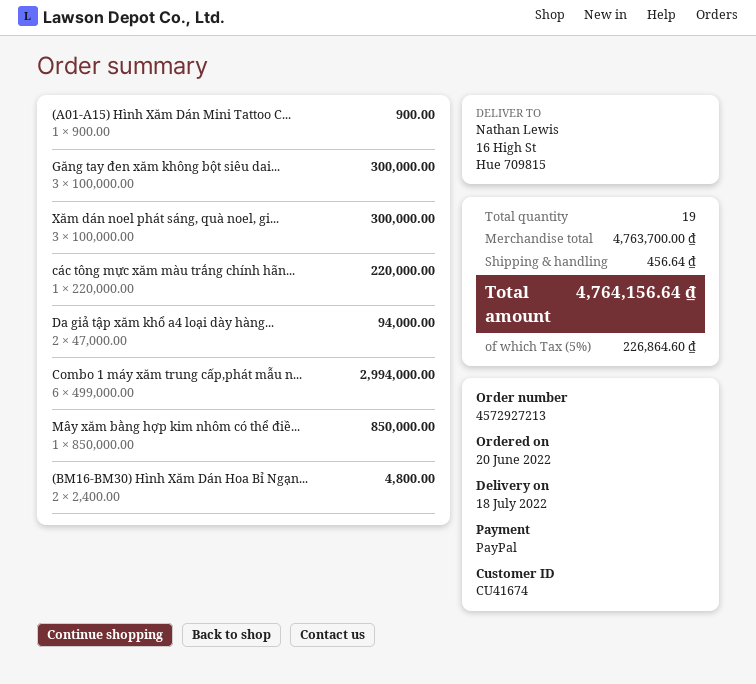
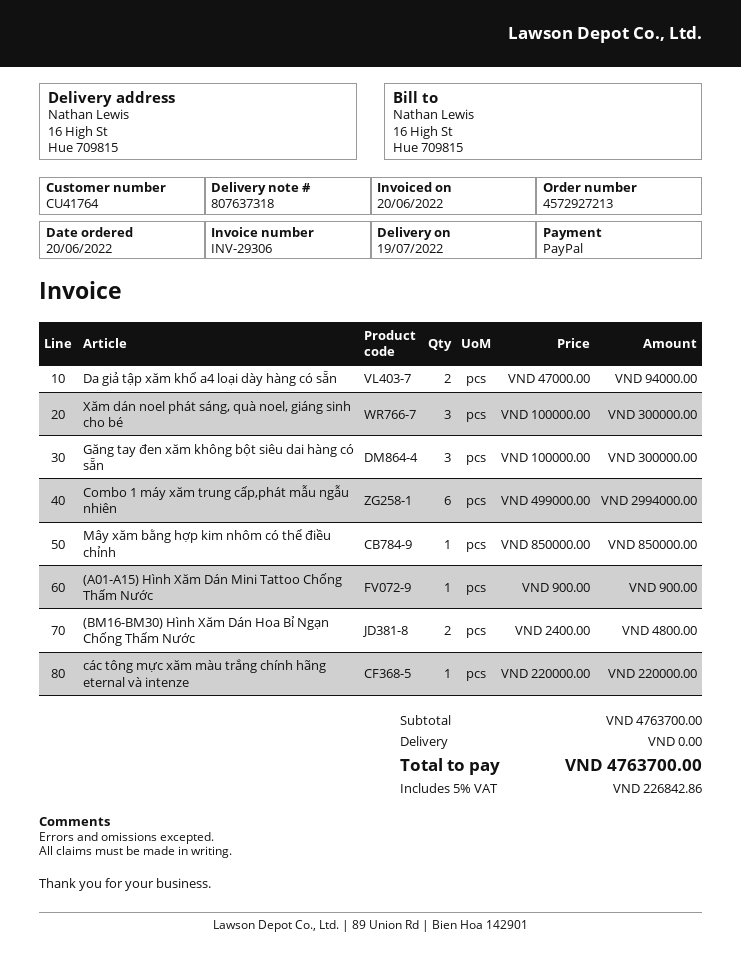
delivery date: 2022-07-18 -> 2022-07-19
customer number: CU41674 -> CU41764
shipping: 456.64 -> 0.00
tax: 5% = 226864.60 -> 5% = 226842.86
total: 4764156.64 -> 4763700.00

